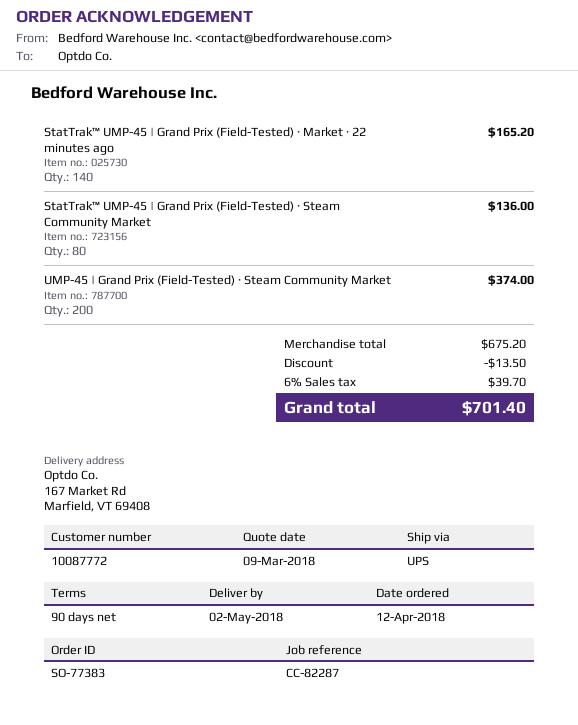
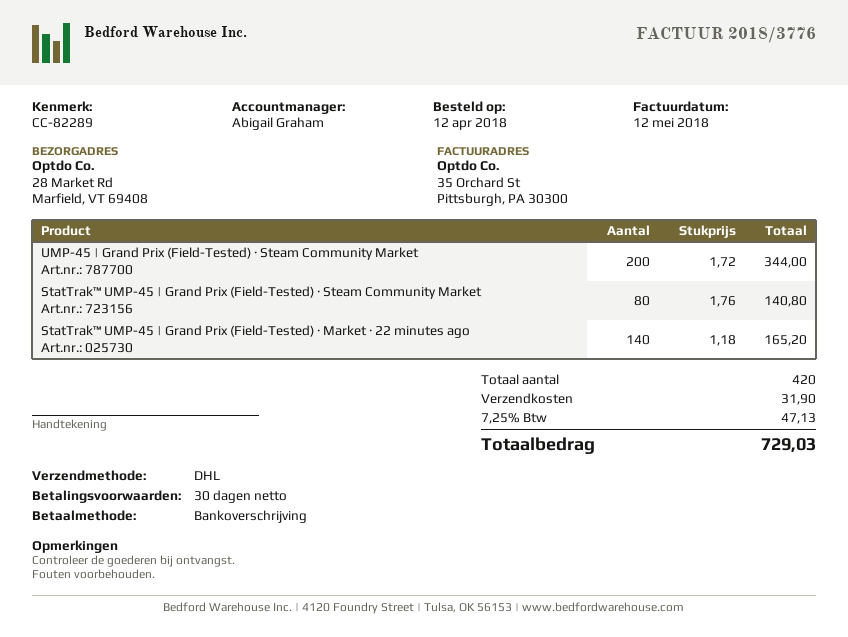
payment terms: 90 days -> 30 days
reference: CC-82287 -> CC-82289
shipping method: UPS -> DHL
ship to: 167 Market Rd, Marfield, VT 69408 -> 28 Market Rd, Marfield, VT 69408
StatTrak™ UMP-45 | Grand Prix (Field-Tested) · Steam Community Market: 80 for 136.00 -> 80 for 140.80
UMP-45 | Grand Prix (Field-Tested) · Steam Community Market: 200 for 374.00 -> 200 for 344.00
discount: 13.50 -> none
shipping: none -> 31.90
tax: 6% = 39.70 -> 7.25% = 47.13
total: 701.40 -> 729.03

